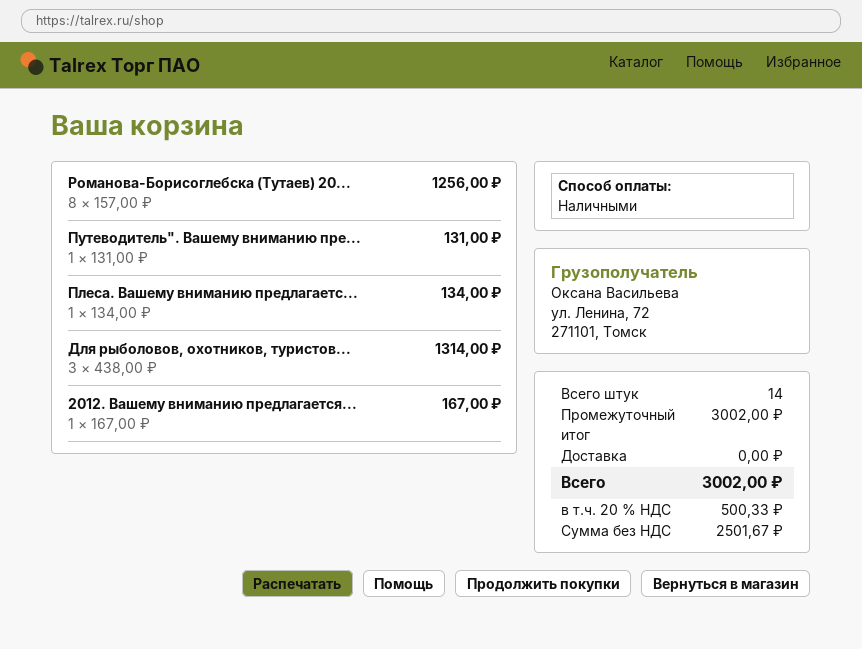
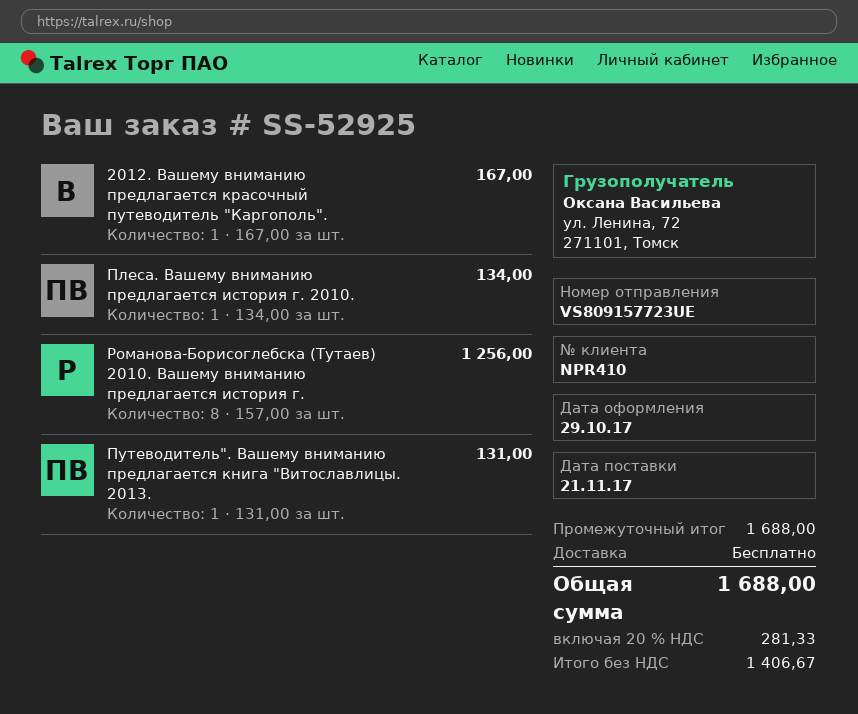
Для рыболовов, охотников, туристов...: 3 x 438.00 = 1314.00 -> none
subtotal: 3002.00 -> 1688.00
net: 2501.67 -> 1406.67
tax: 20% = 500.33 -> 20% = 281.33
total: 3002.00 -> 1688.00

